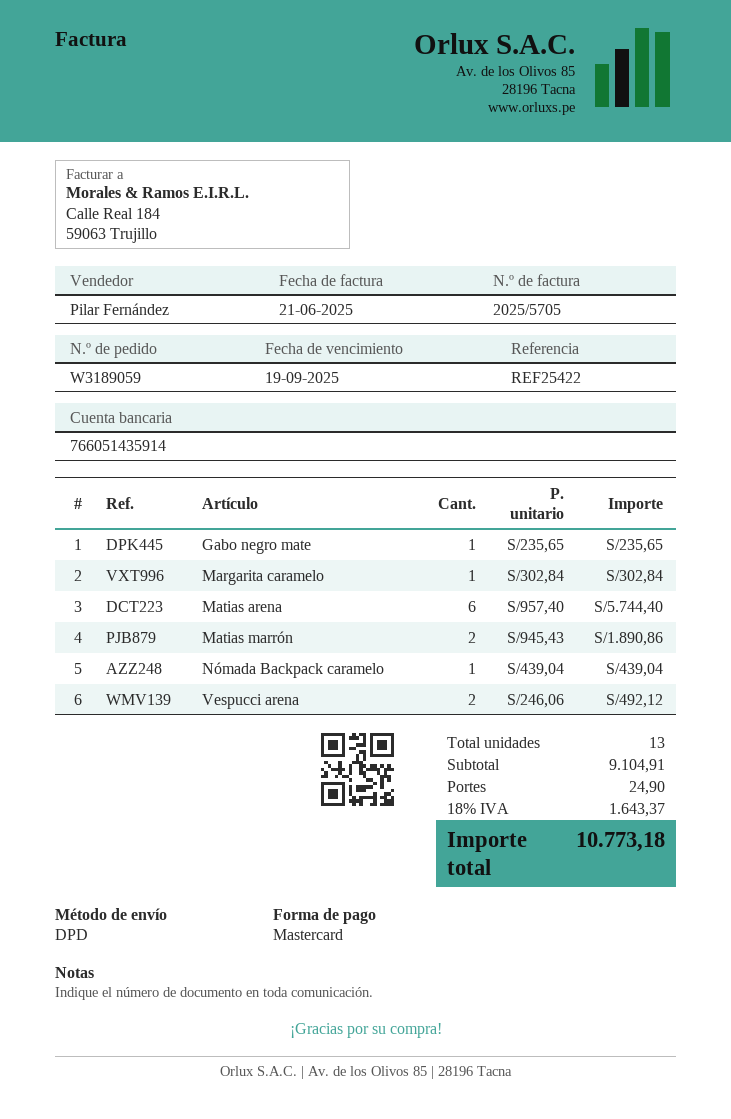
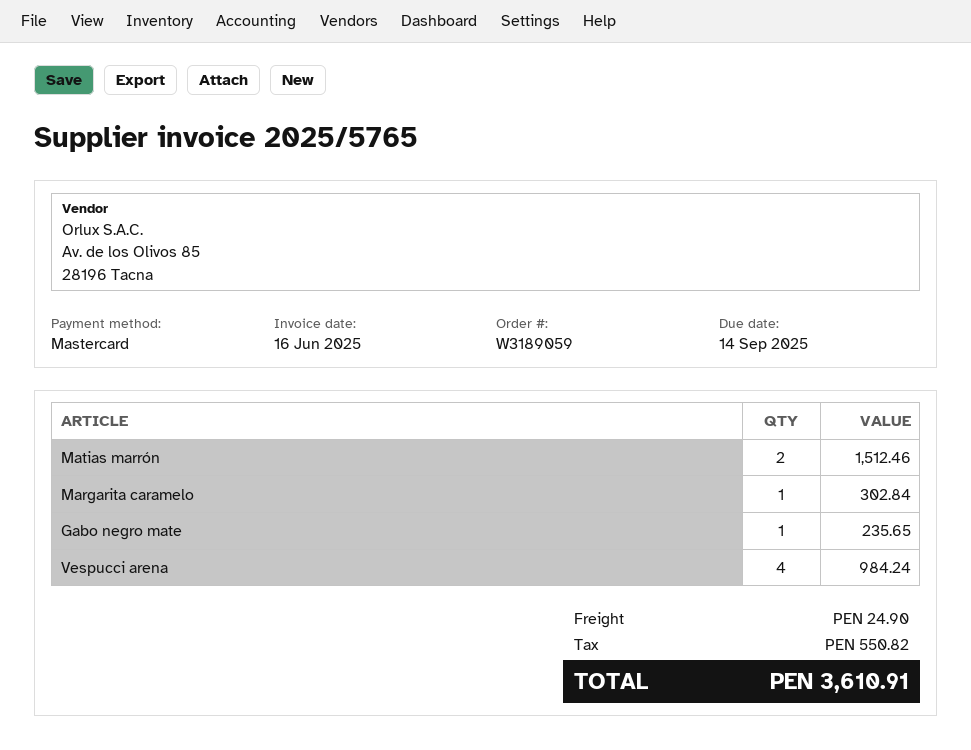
invoice number: 2025/5705 -> 2025/5765
invoice date: 2025-06-21 -> 2025-06-16
due date: 2025-09-19 -> 2025-09-14
Matias arena: 6 for 5744.40 -> none
Matias marrón: 2 for 1890.86 -> 2 for 1512.46
Nómada Backpack caramelo: 1 for 439.04 -> none
Vespucci arena: 2 for 492.12 -> 4 for 984.24
tax: 1643.37 -> 550.82
total: 10773.18 -> 3610.91

